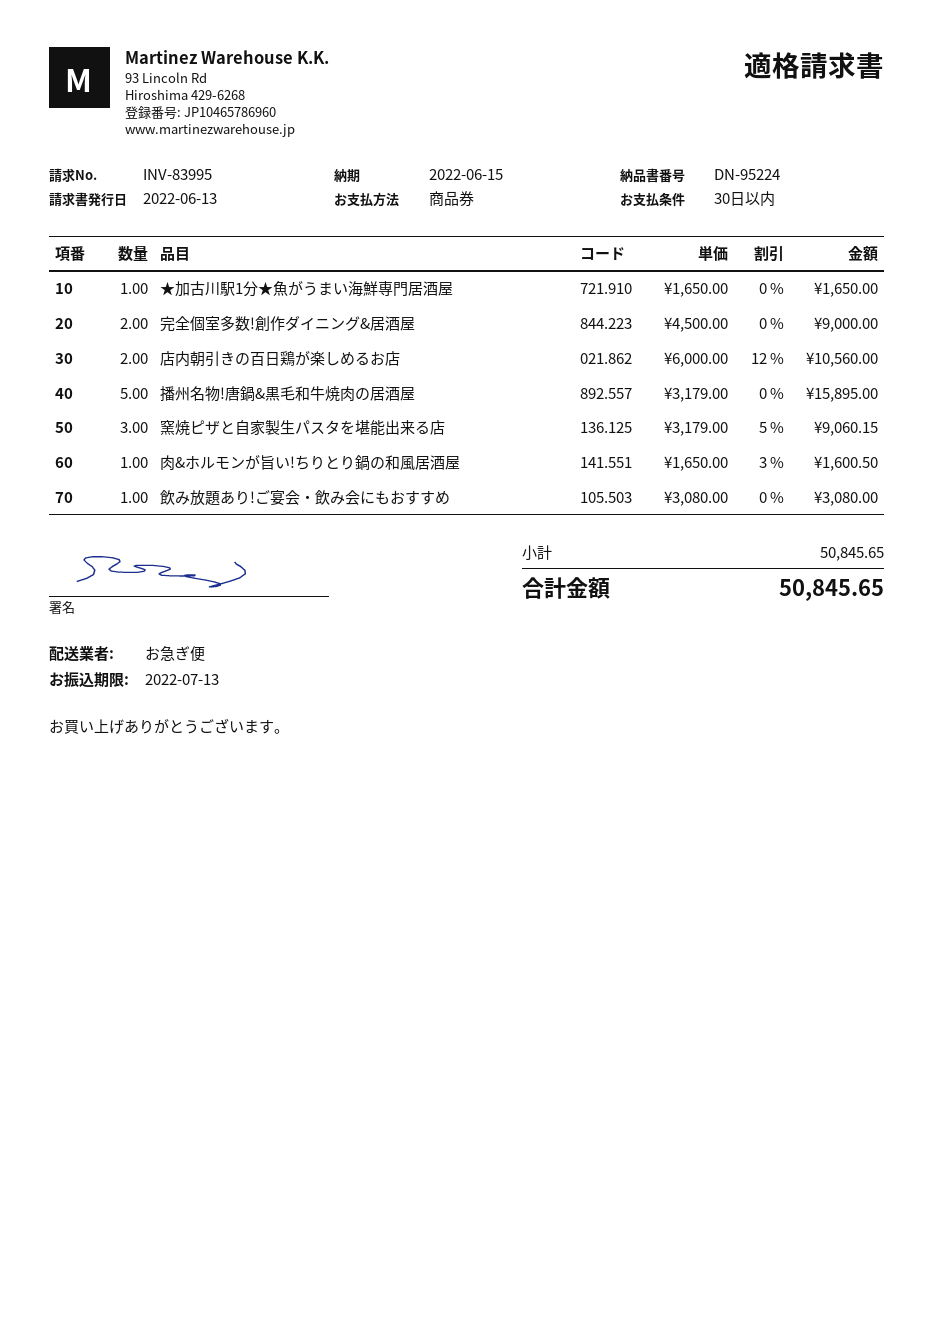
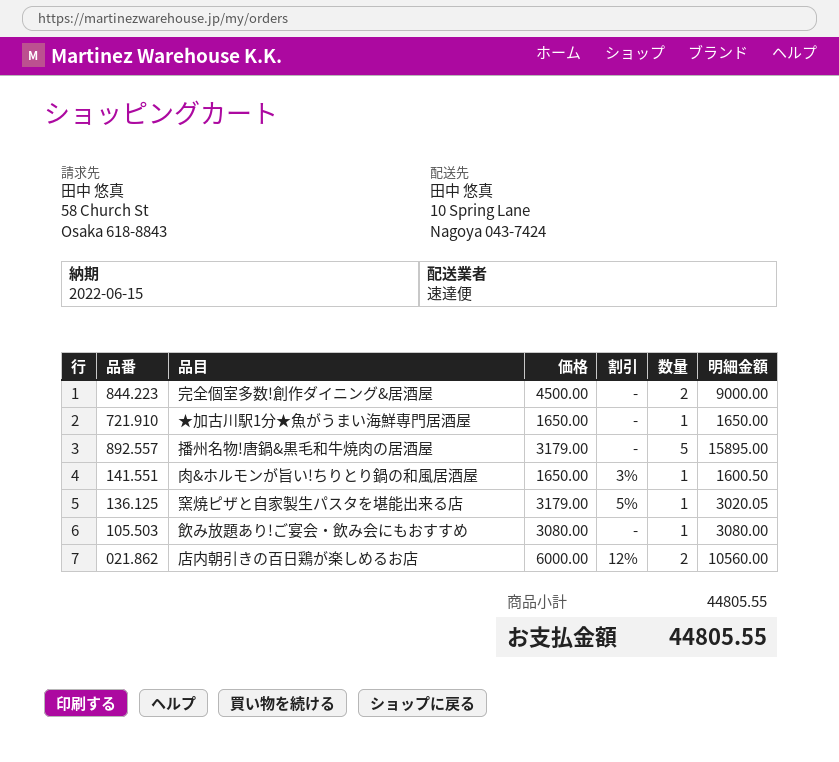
窯焼ピザと自家製生パスタを堪能出来る店: 3 x 3179.00 - 5% = 9060.15 -> 1 x 3179.00 - 5% = 3020.05
subtotal: 50845.65 -> 44805.55
total: 50845.65 -> 44805.55

